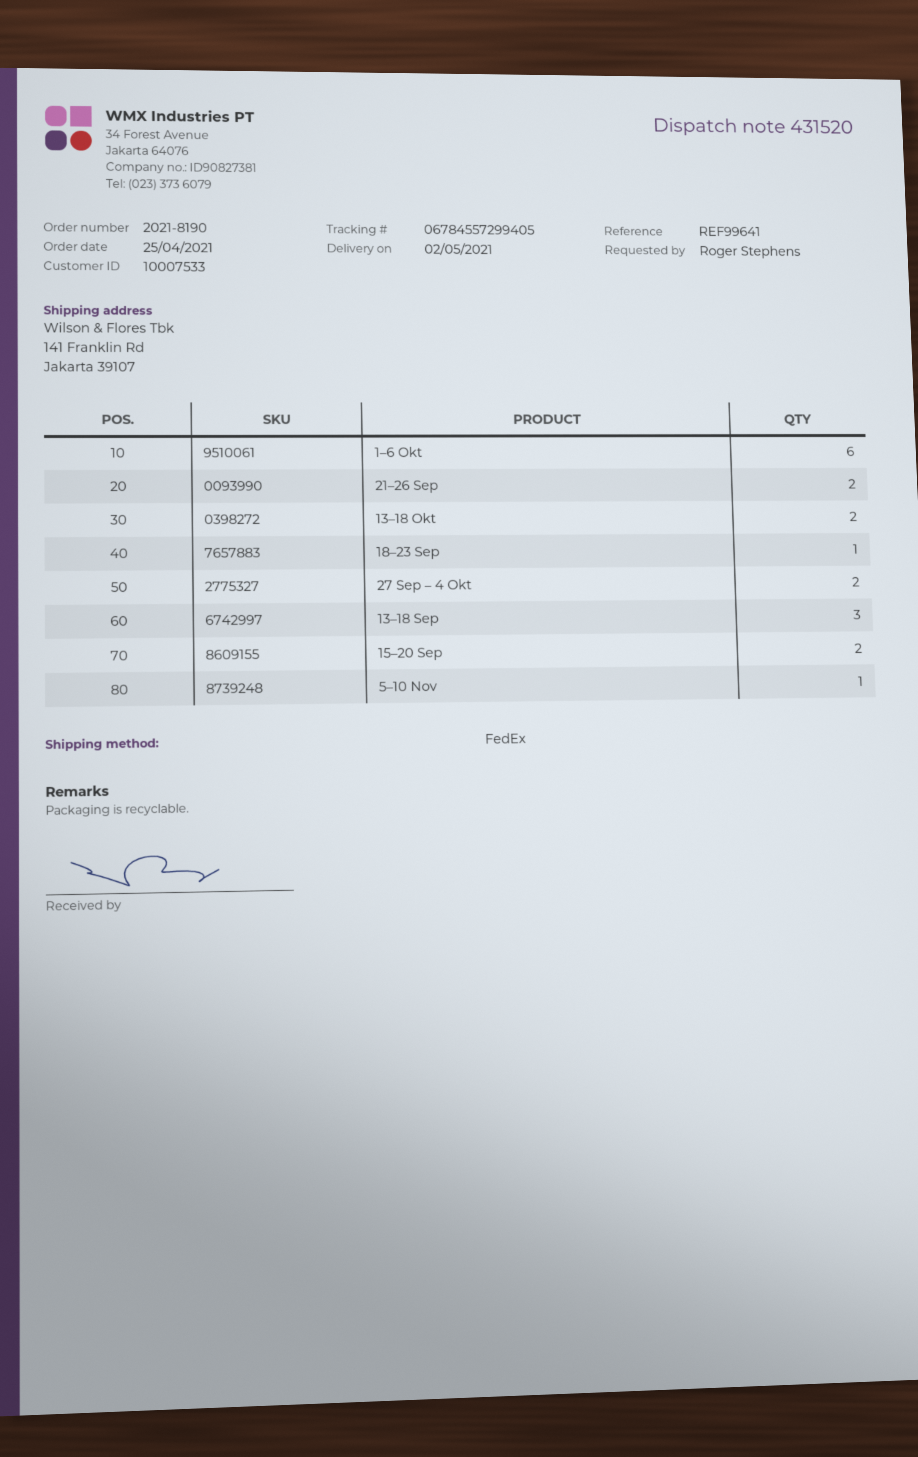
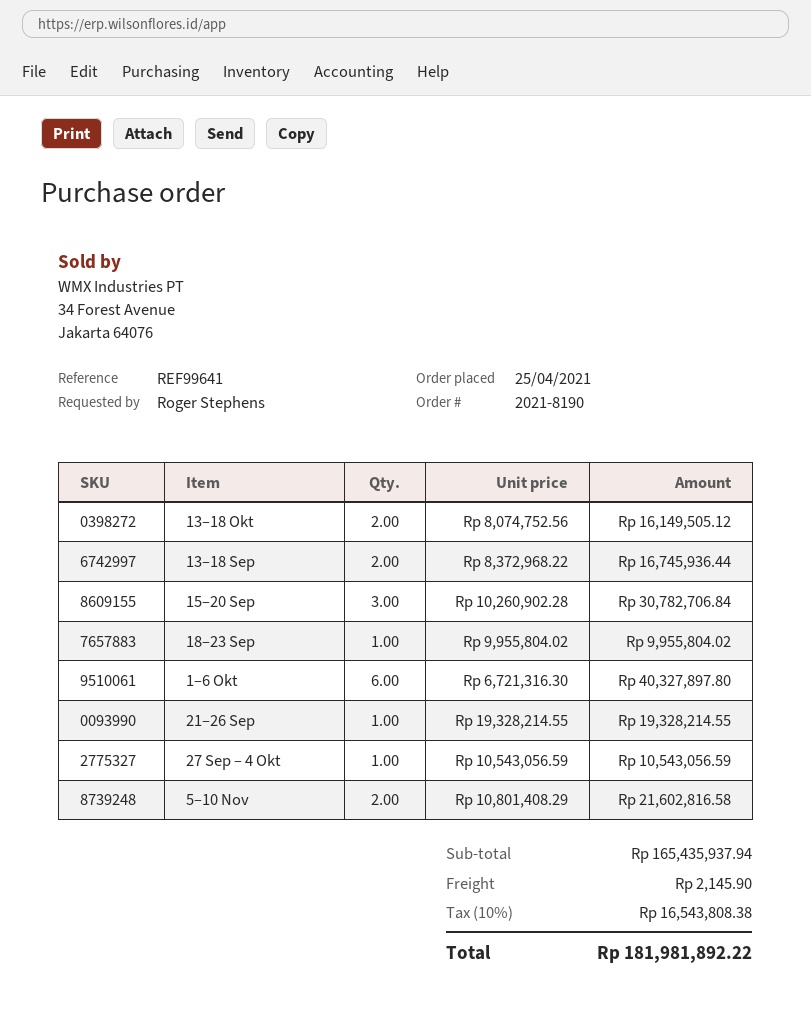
21–26 Sep: 2 -> 1
27 Sep – 4 Okt: 2 -> 1
13–18 Sep: 3 -> 2
15–20 Sep: 2 -> 3
5–10 Nov: 1 -> 2

